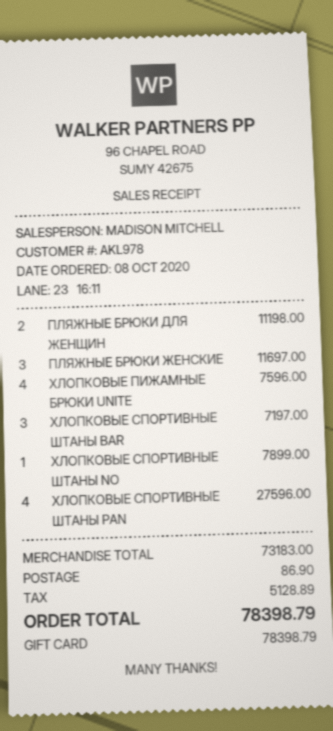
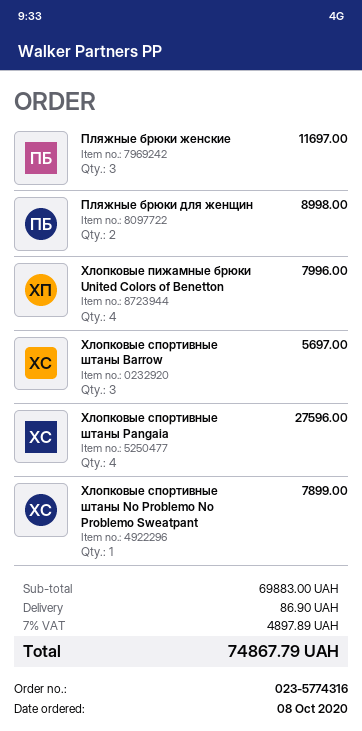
ПЛЯЖНЫЕ БРЮКИ ДЛЯ ЖЕНЩИН: 2 for 11198.00 -> 2 for 8998.00
ХЛОПКОВЫЕ ПИЖАМНЫЕ БРЮКИ UNITE: 4 for 7596.00 -> 4 for 7996.00
ХЛОПКОВЫЕ СПОРТИВНЫЕ ШТАНЫ BAR: 3 for 7197.00 -> 3 for 5697.00
subtotal: 73183.00 -> 69883.00
tax: 5128.89 -> 4897.89
total: 78398.79 -> 74867.79

